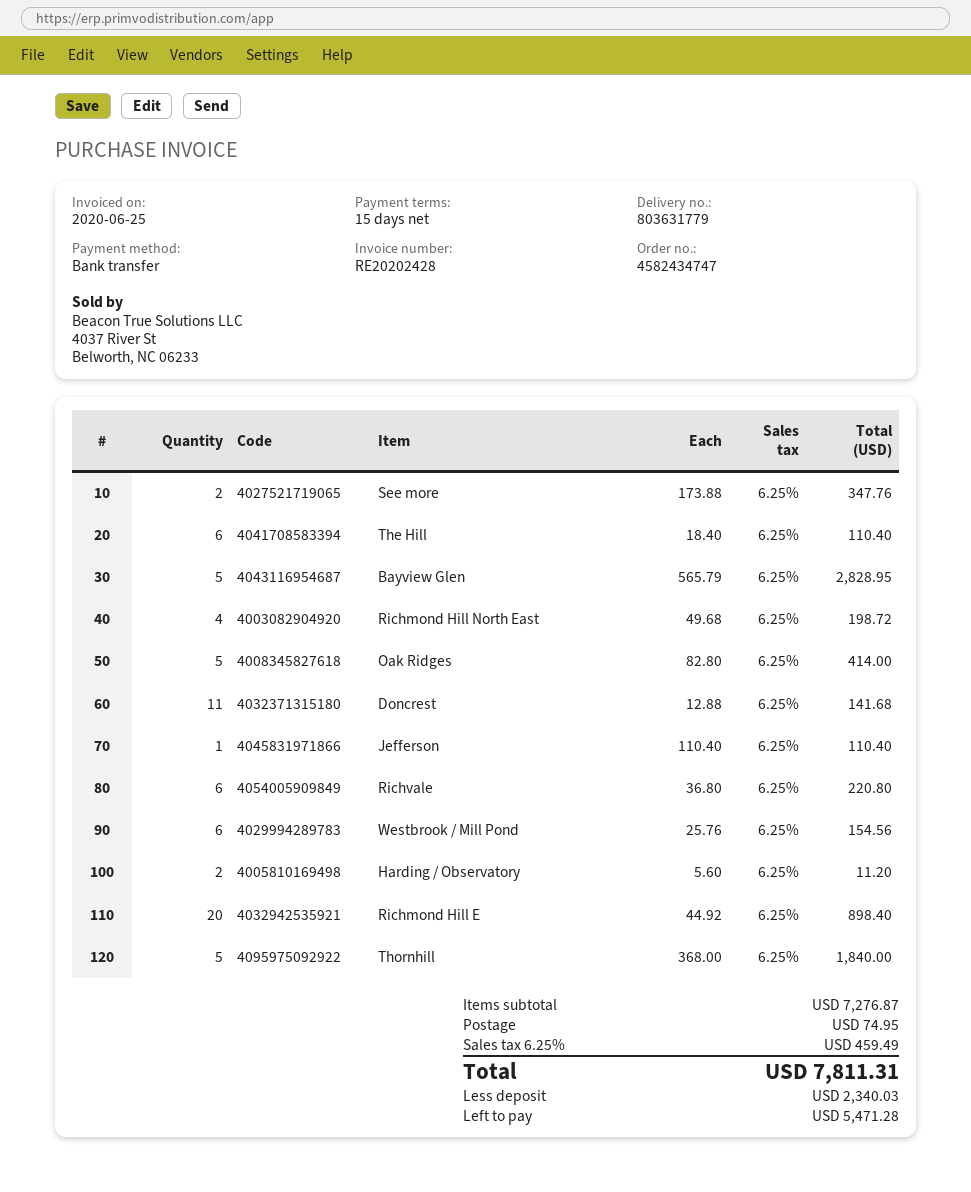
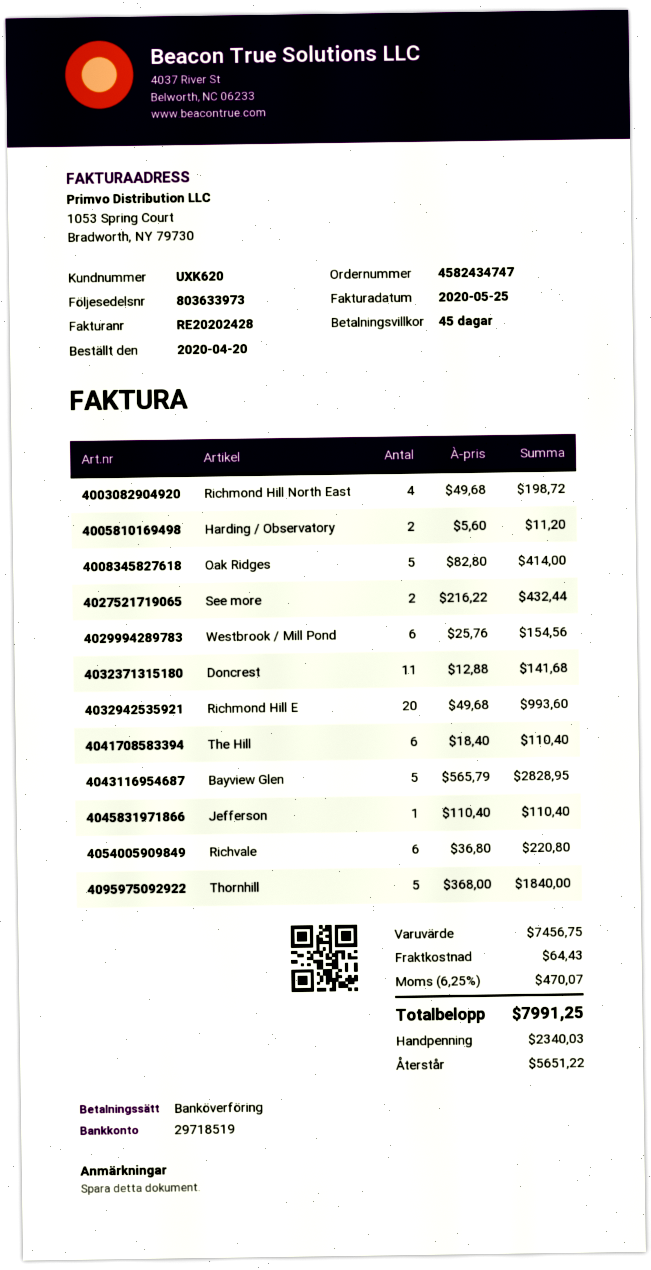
delivery note number: 803631779 -> 803633973
invoice date: 2020-06-25 -> 2020-05-25
payment terms: 15 days -> 45 days
See more: 2 x 173.88 = 347.76 -> 2 x 216.22 = 432.44
Richmond Hill E: 20 x 44.92 = 898.40 -> 20 x 49.68 = 993.60
subtotal: 7276.87 -> 7456.75
shipping: 74.95 -> 64.43
tax: 6.25% = 459.49 -> 6.25% = 470.07
total: 7811.31 -> 7991.25
balance: 5471.28 -> 5651.22

